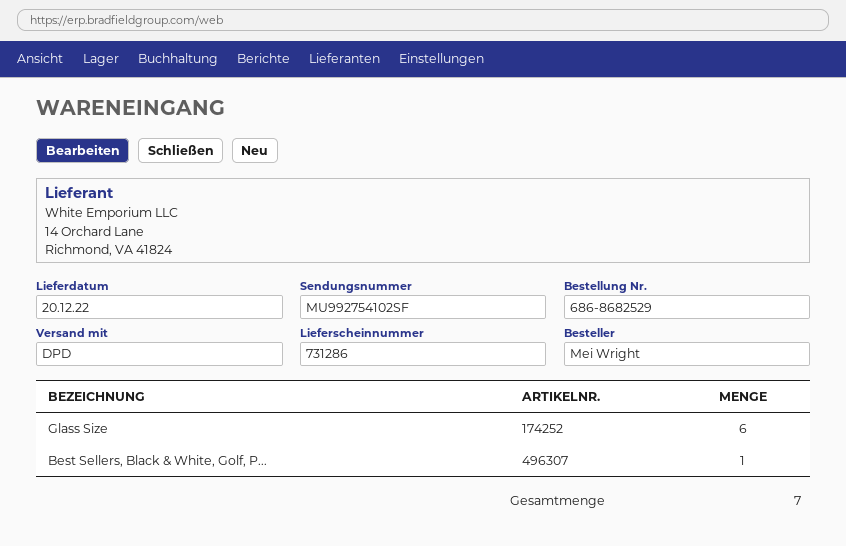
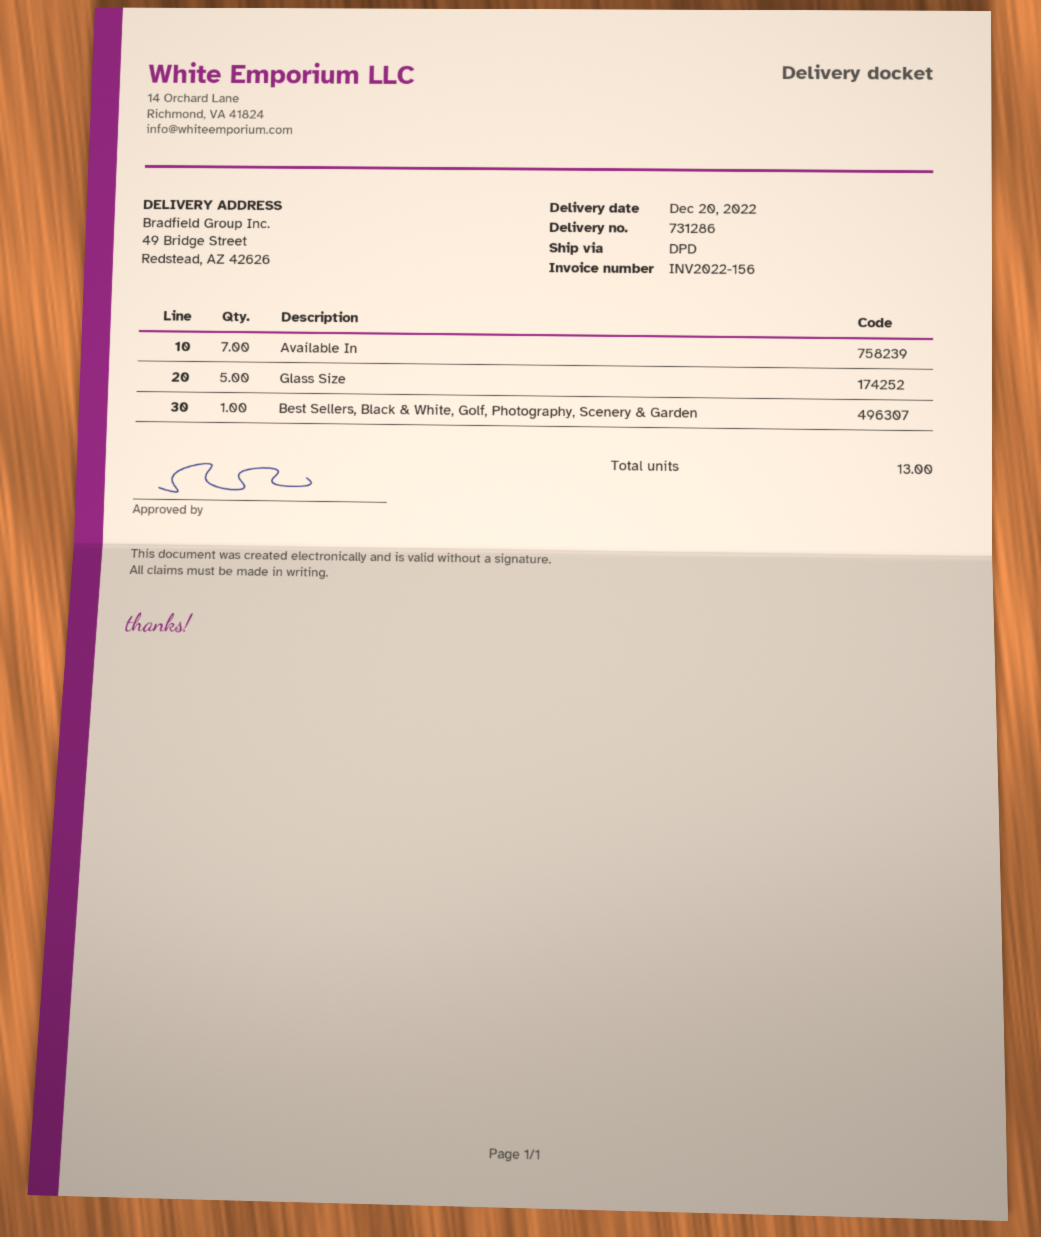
Glass Size: 6 -> 5
Available In: none -> 7
total quantity: 7 -> 13

